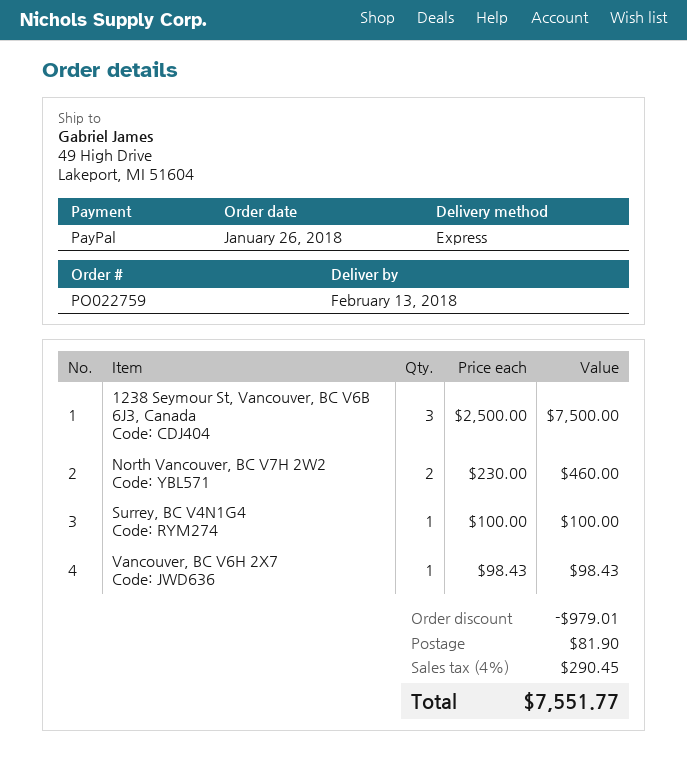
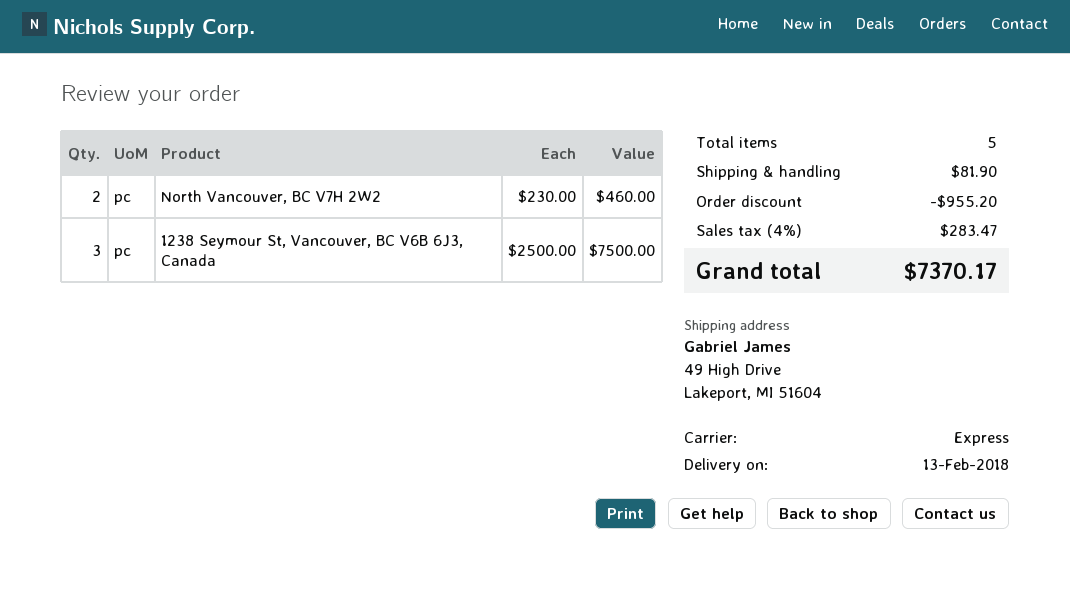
Surrey, BC V4N1G4: 1 x 100.00 = 100.00 -> none
Vancouver, BC V6H 2X7: 1 x 98.43 = 98.43 -> none
discount: 979.01 -> 955.20
tax: 4% = 290.45 -> 4% = 283.47
total: 7551.77 -> 7370.17

